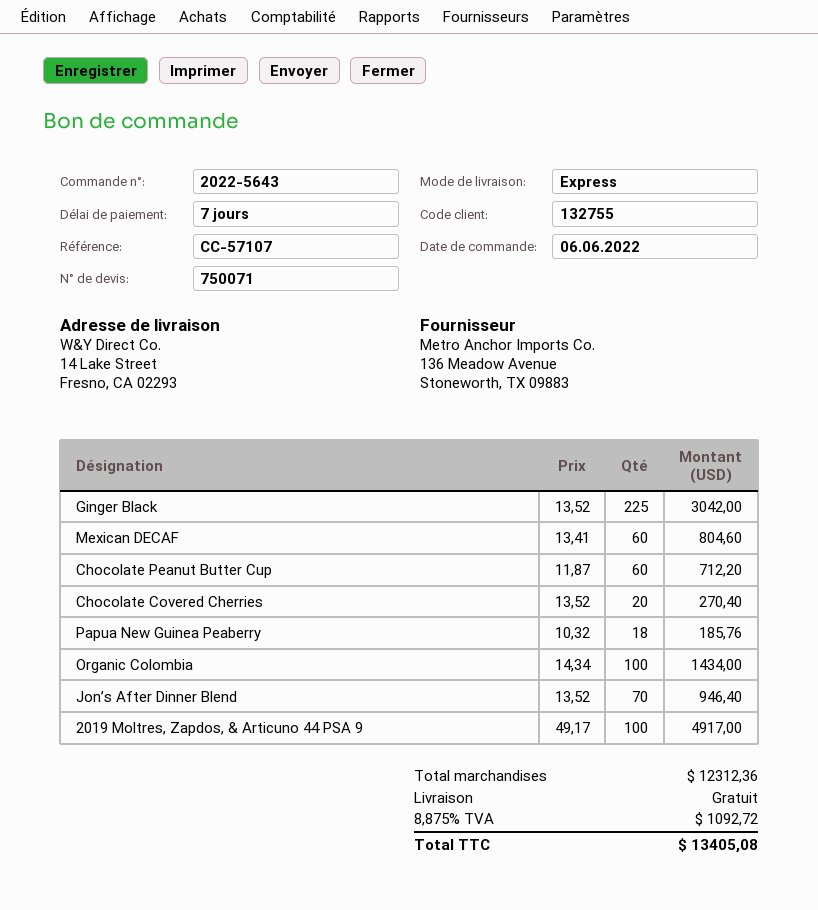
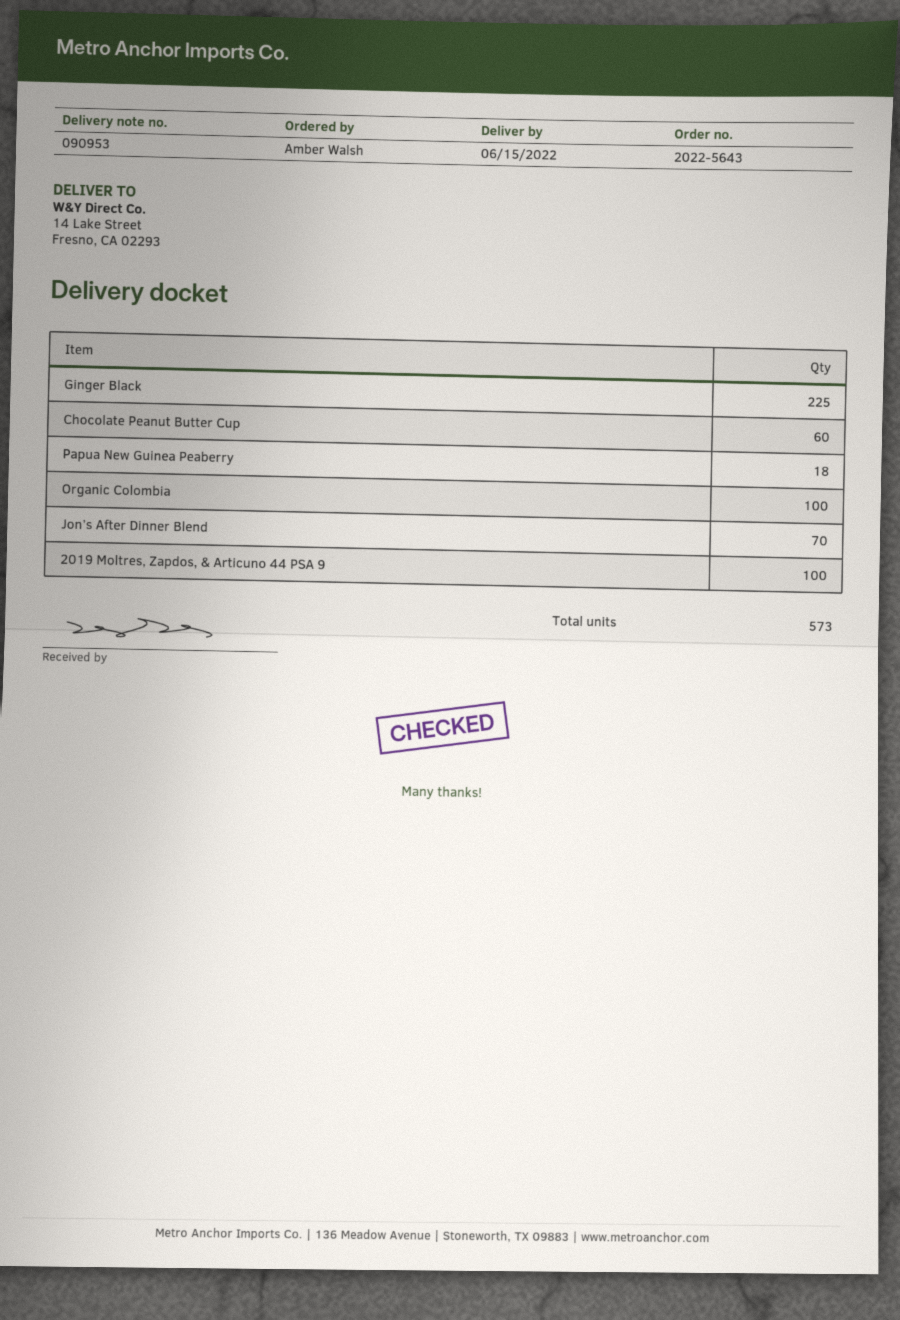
Mexican DECAF: 60 -> none
Chocolate Covered Cherries: 20 -> none

